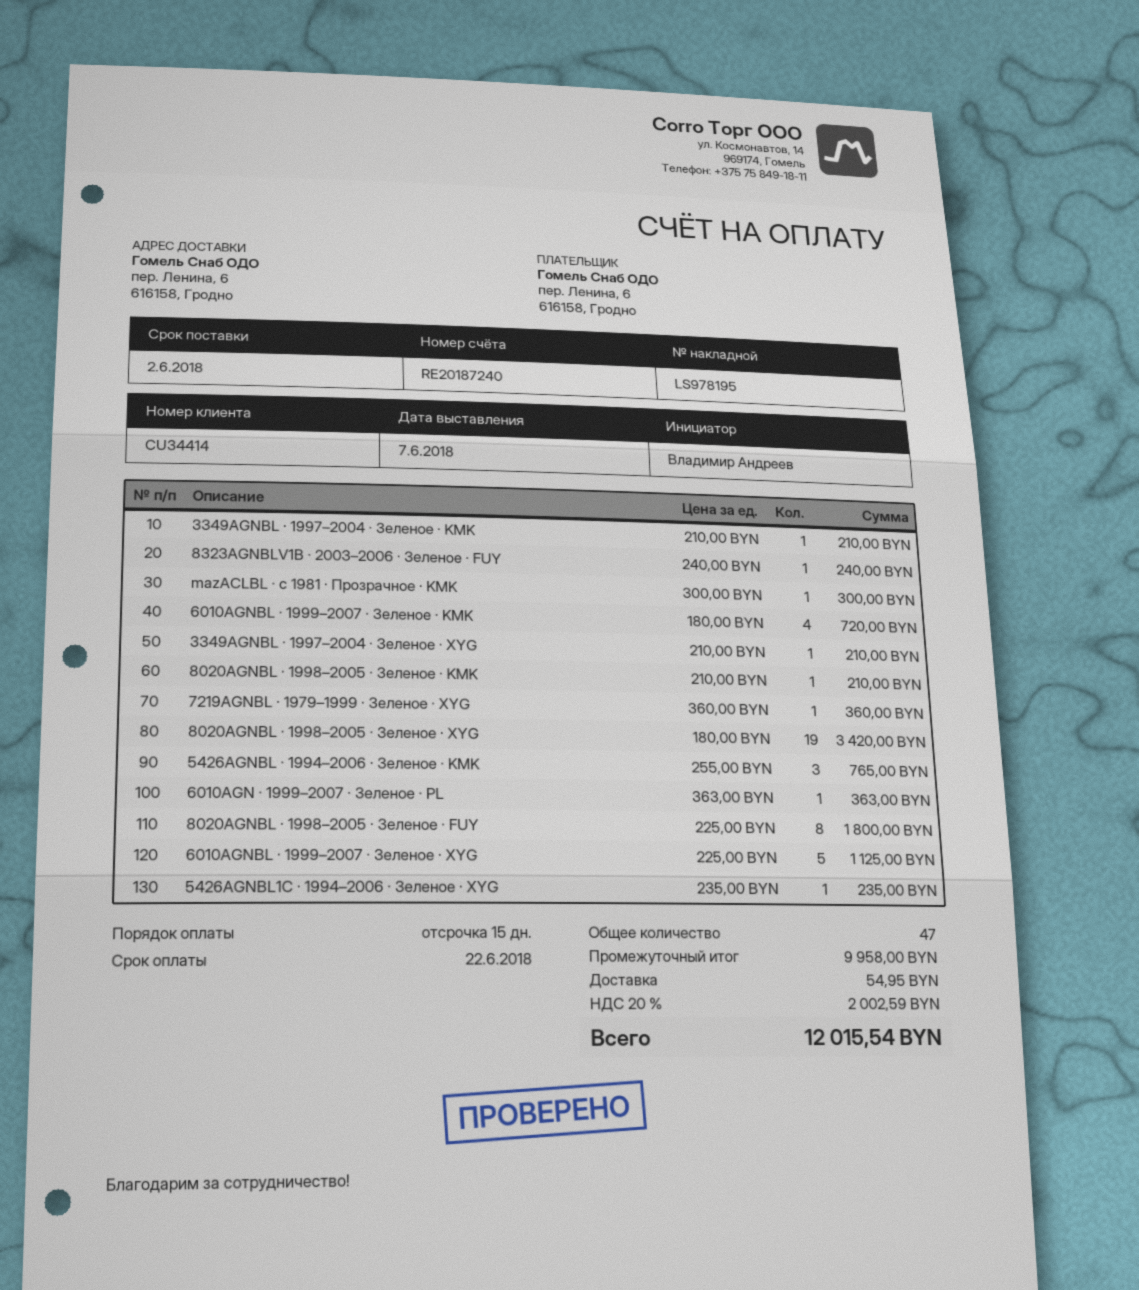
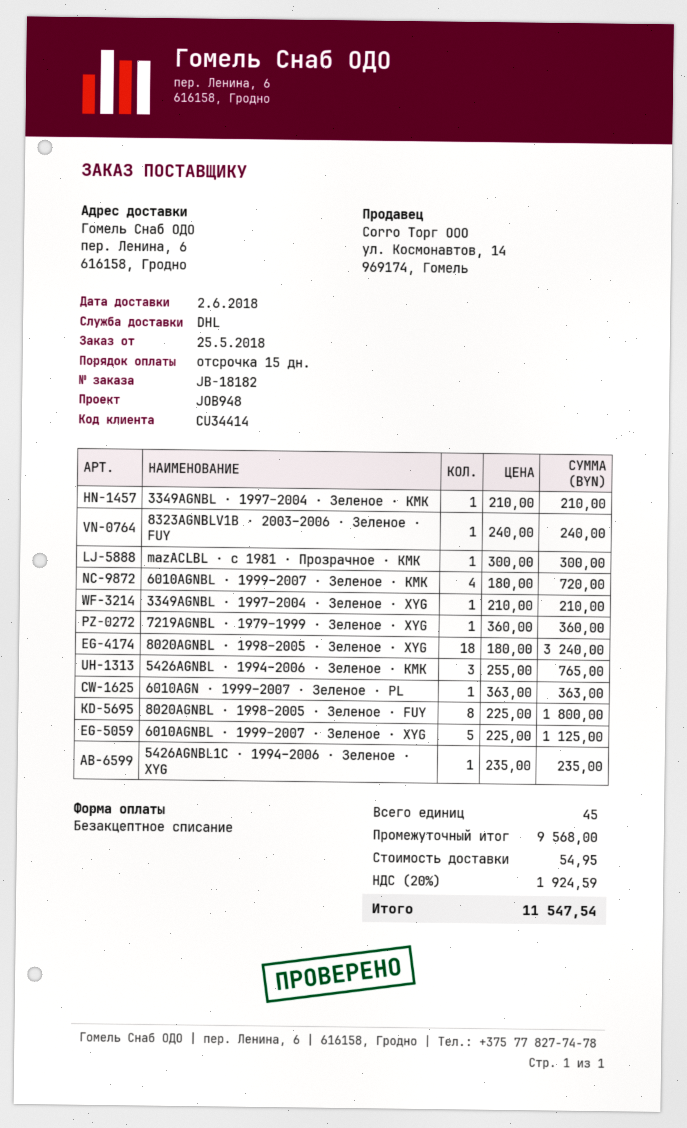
8020AGNBL · 1998–2005 · Зеленое · KMK: 1 x 210.00 = 210.00 -> none
8020AGNBL · 1998–2005 · Зеленое · XYG: 19 x 180.00 = 3420.00 -> 18 x 180.00 = 3240.00
total quantity: 47 -> 45
subtotal: 9958.00 -> 9568.00
tax: 20% = 2002.59 -> 20% = 1924.59
total: 12015.54 -> 11547.54

